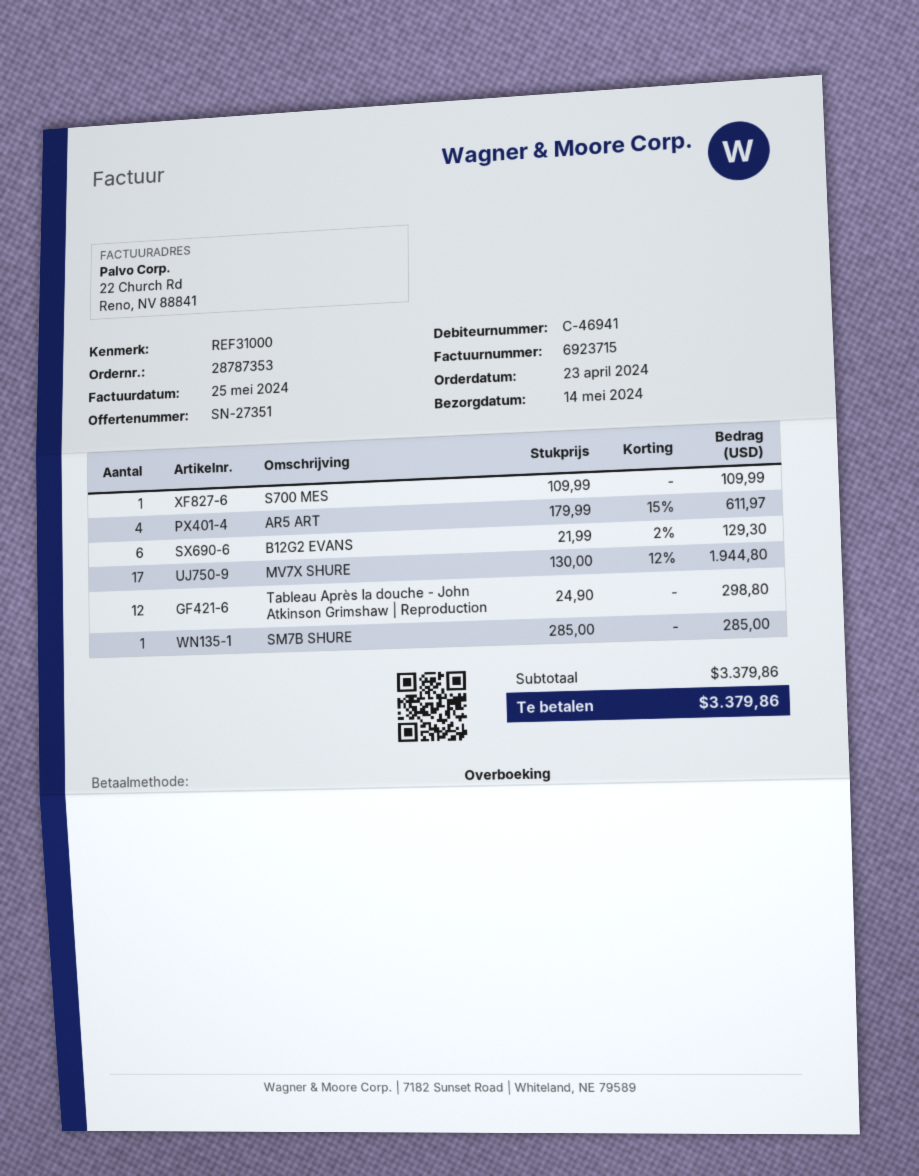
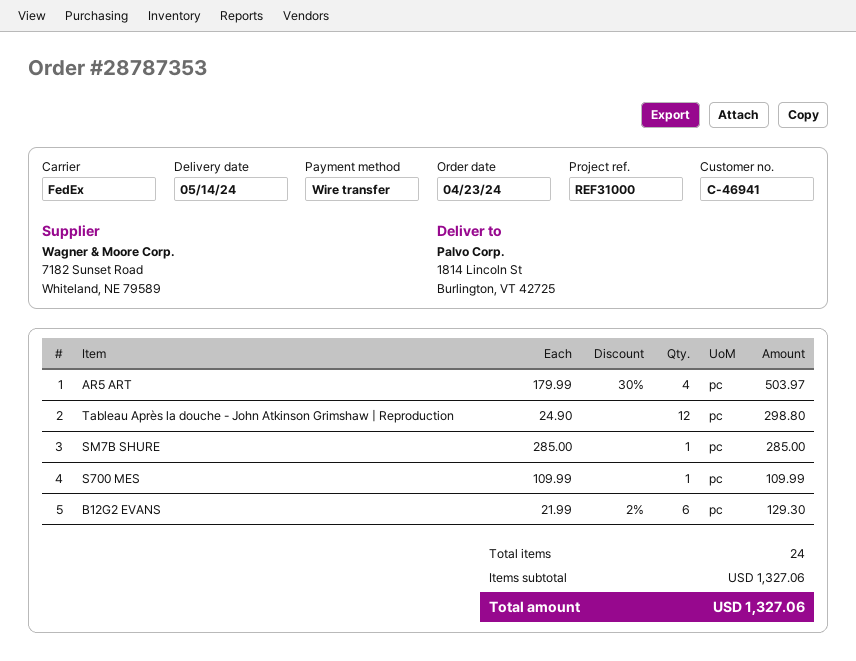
AR5 ART: 4 x 179.99 - 15% = 611.97 -> 4 x 179.99 - 30% = 503.97
MV7X SHURE: 17 x 130.00 - 12% = 1944.80 -> none
subtotal: 3379.86 -> 1327.06
total: 3379.86 -> 1327.06

